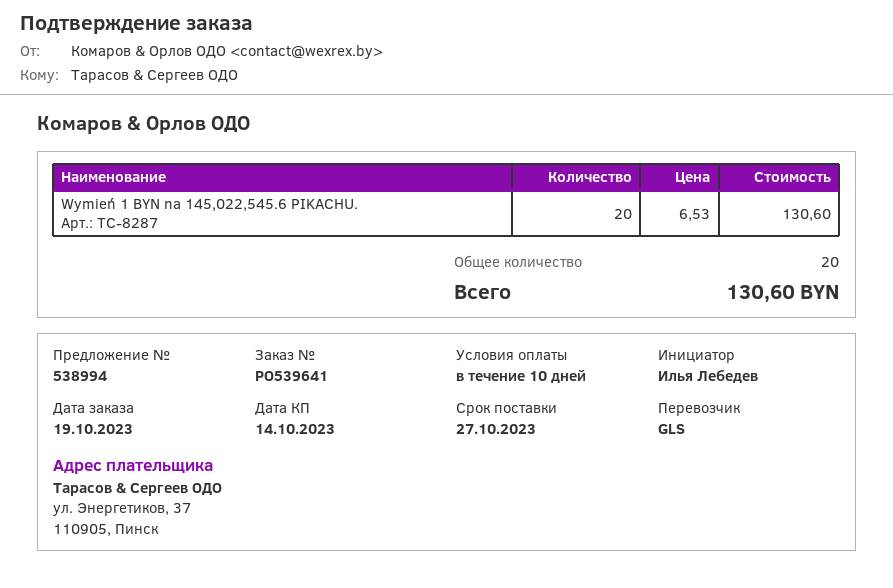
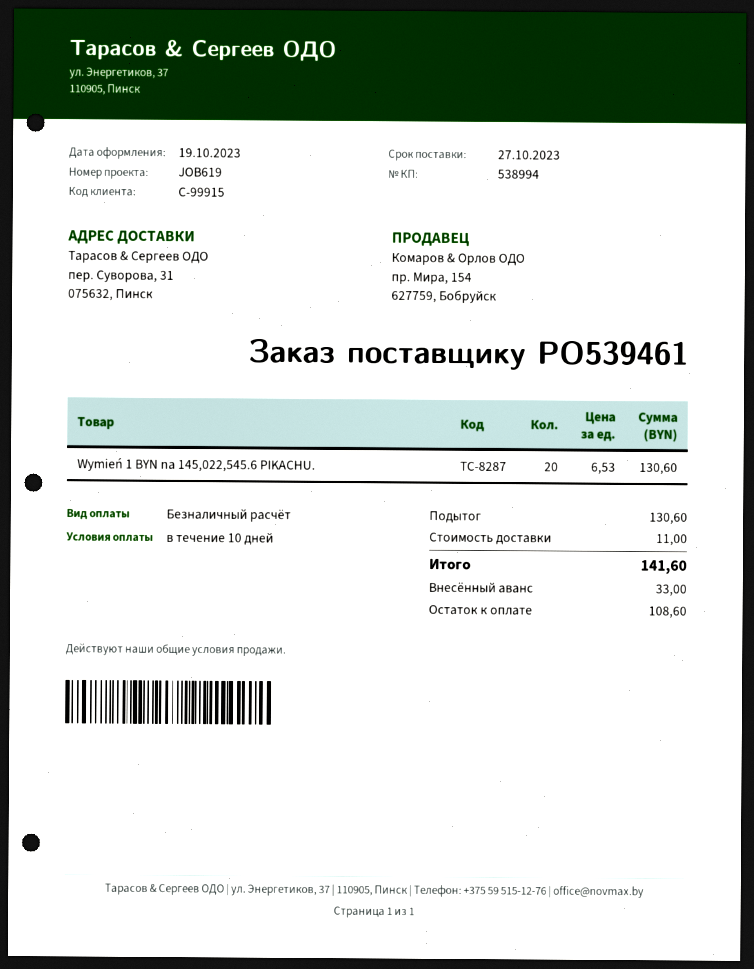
order number: PO539641 -> PO539461
shipping: none -> 11.00
total: 130.60 -> 141.60

